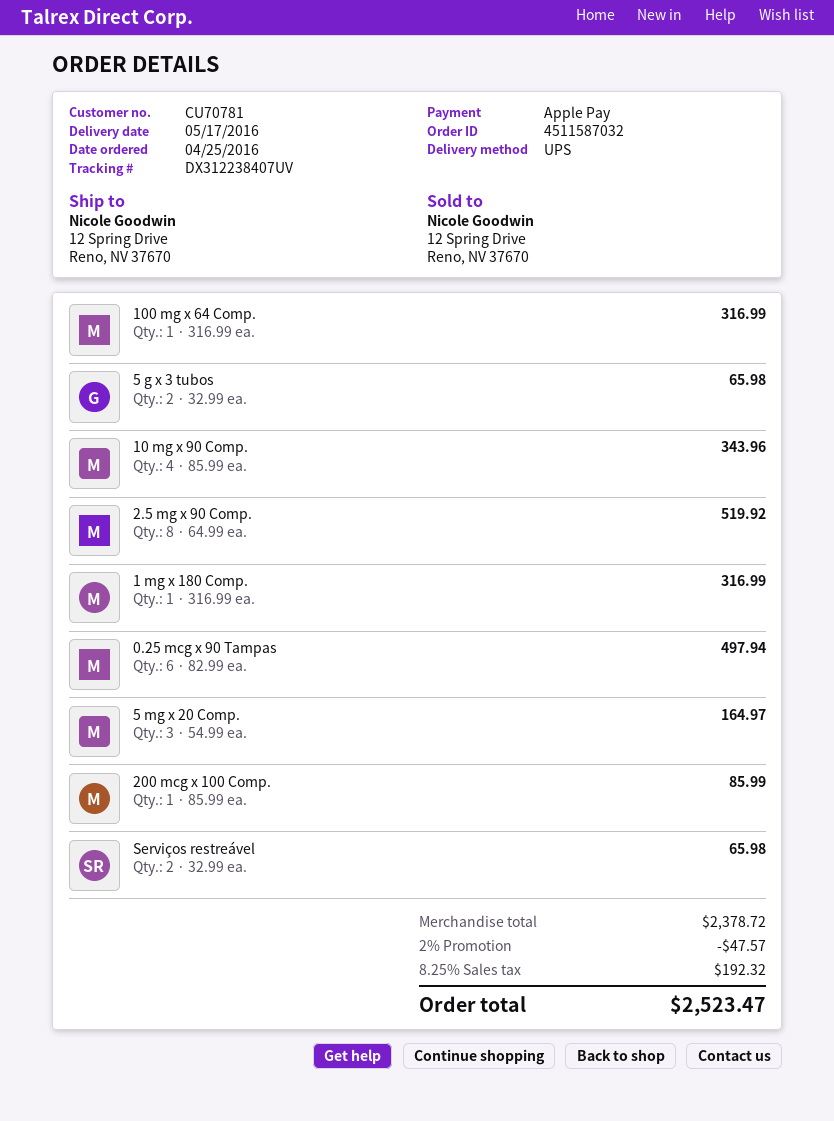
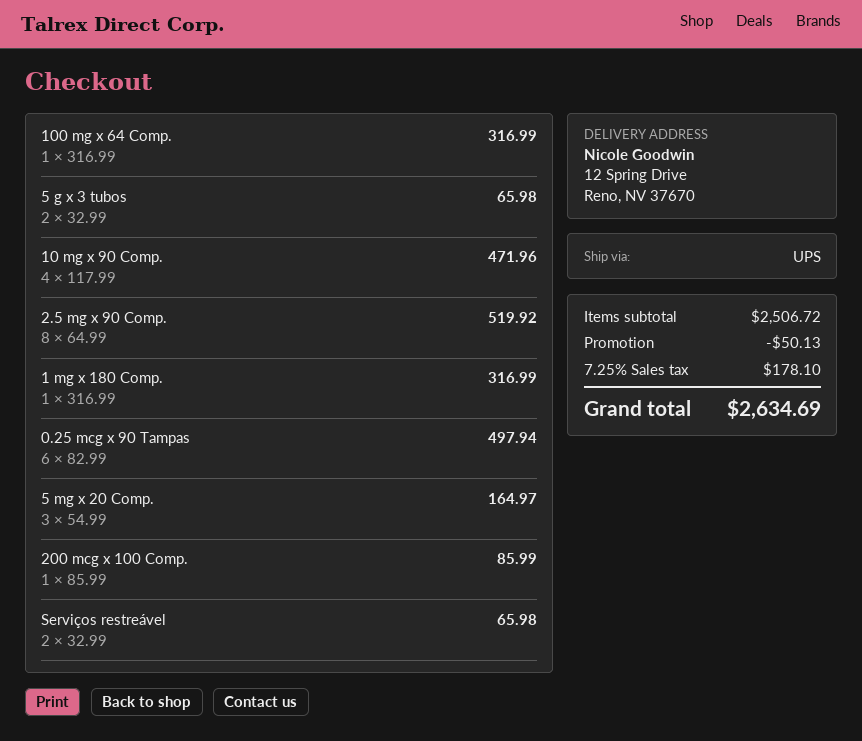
10 mg x 90 Comp.: 4 x 85.99 = 343.96 -> 4 x 117.99 = 471.96
subtotal: 2378.72 -> 2506.72
discount: 47.57 -> 50.13
tax: 8.25% = 192.32 -> 7.25% = 178.10
total: 2523.47 -> 2634.69

